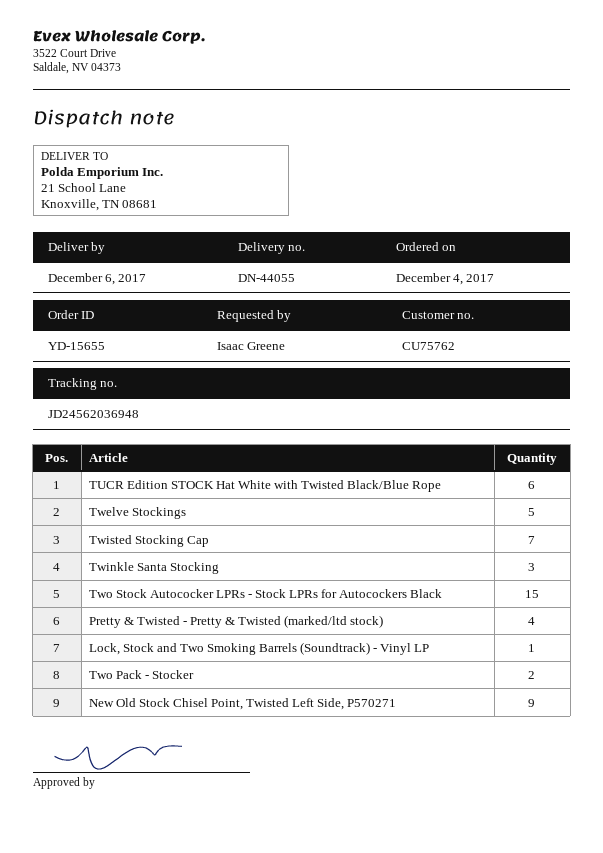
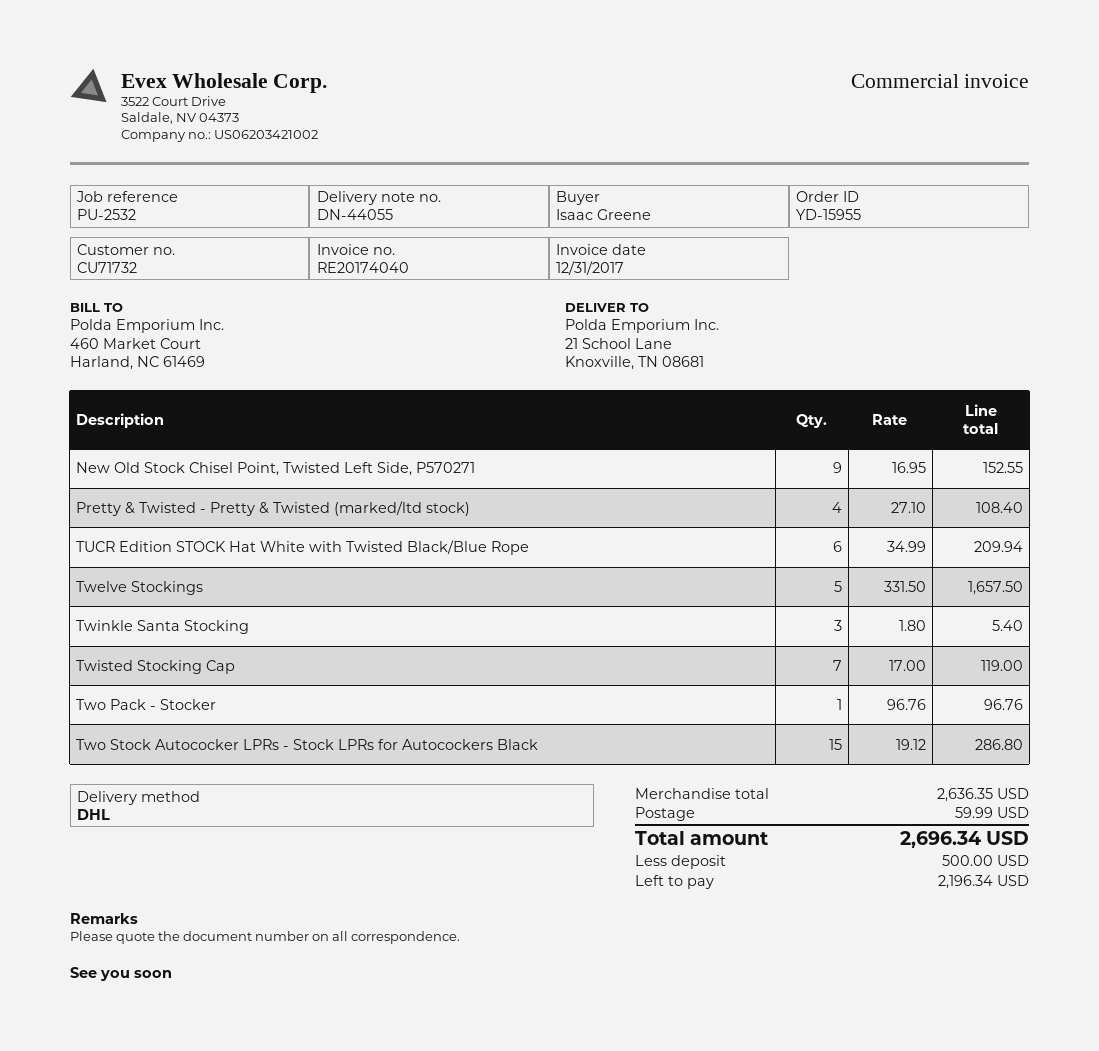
order number: YD-15655 -> YD-15955
customer number: CU75762 -> CU71732
Lock, Stock and Two Smoking Barrels (Soundtrack) - Vinyl LP: 1 -> none
Two Pack - Stocker: 2 -> 1

